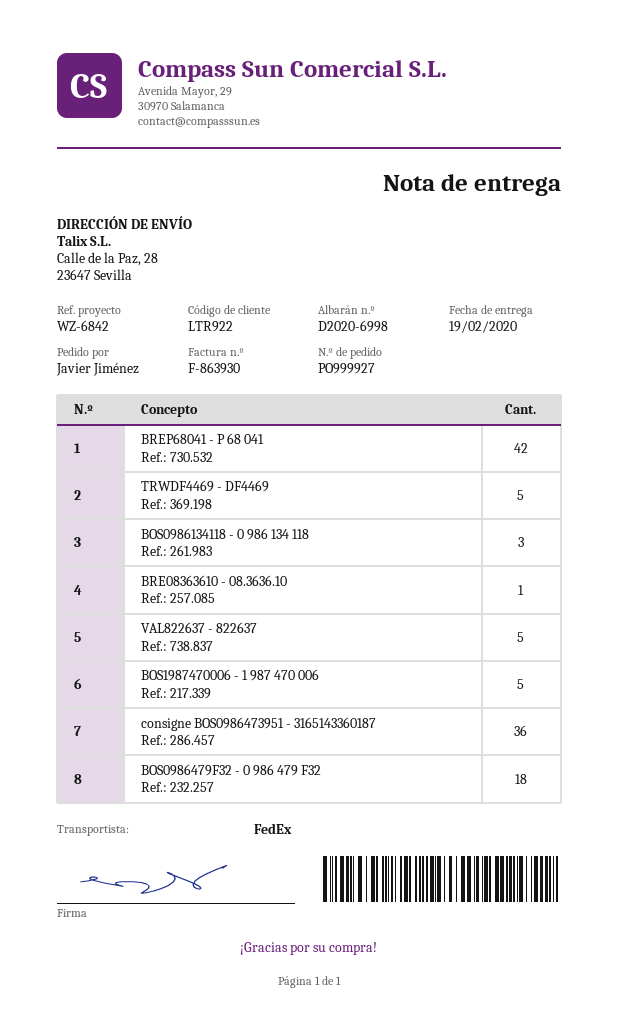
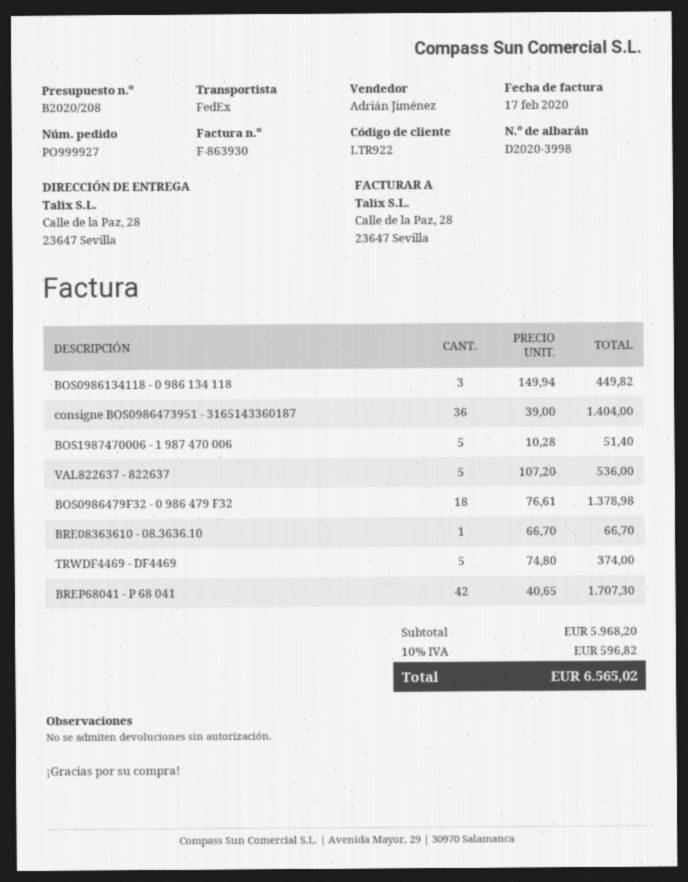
delivery note number: D2020-6998 -> D2020-3998

